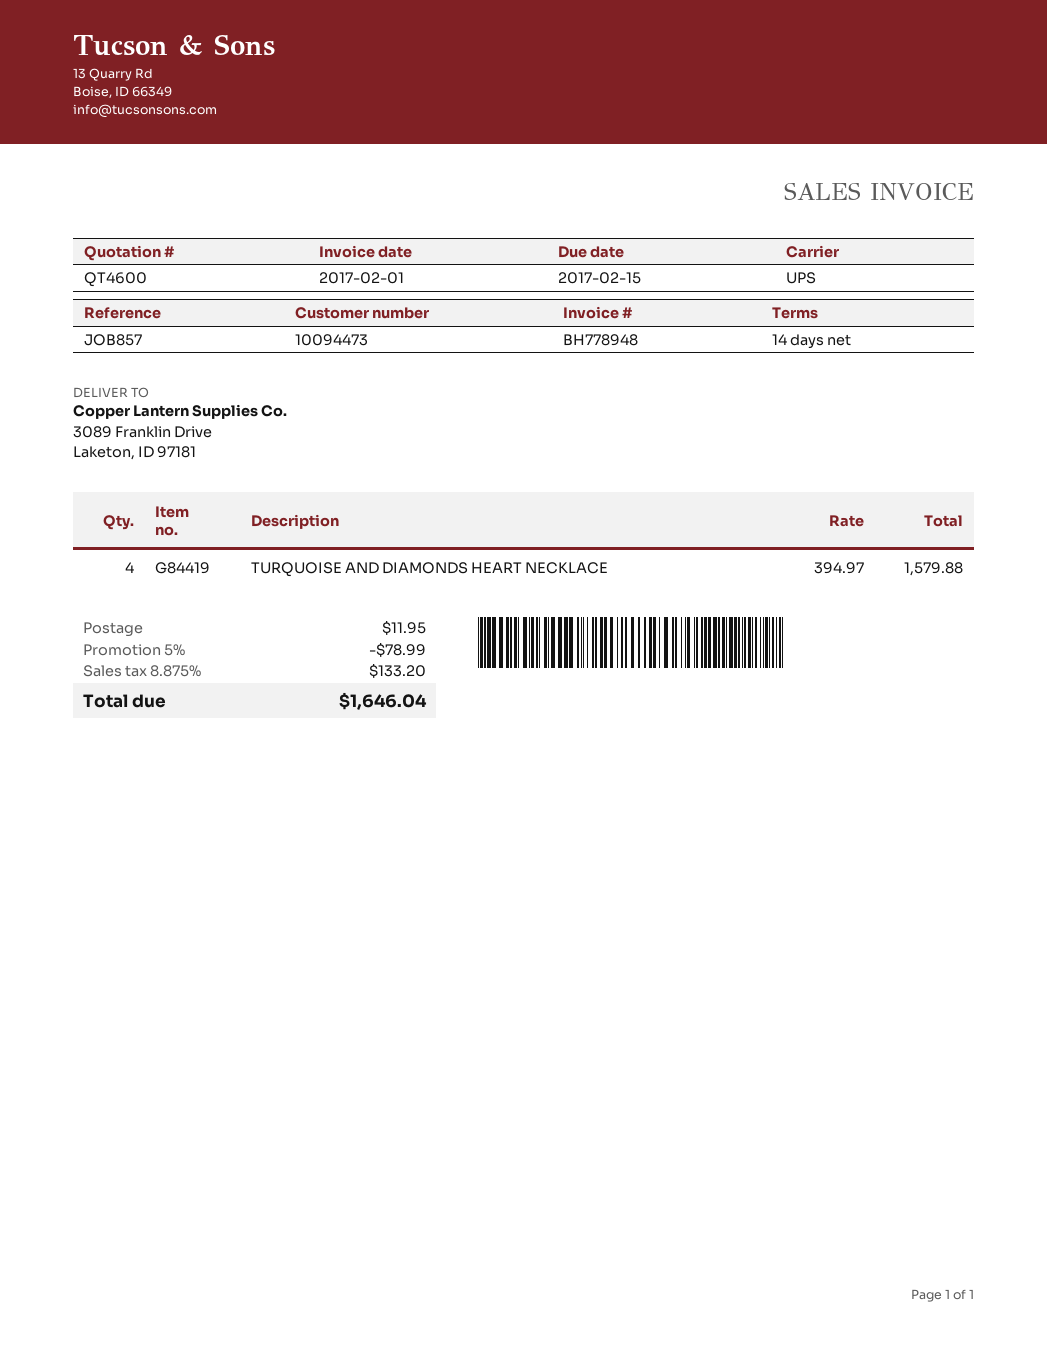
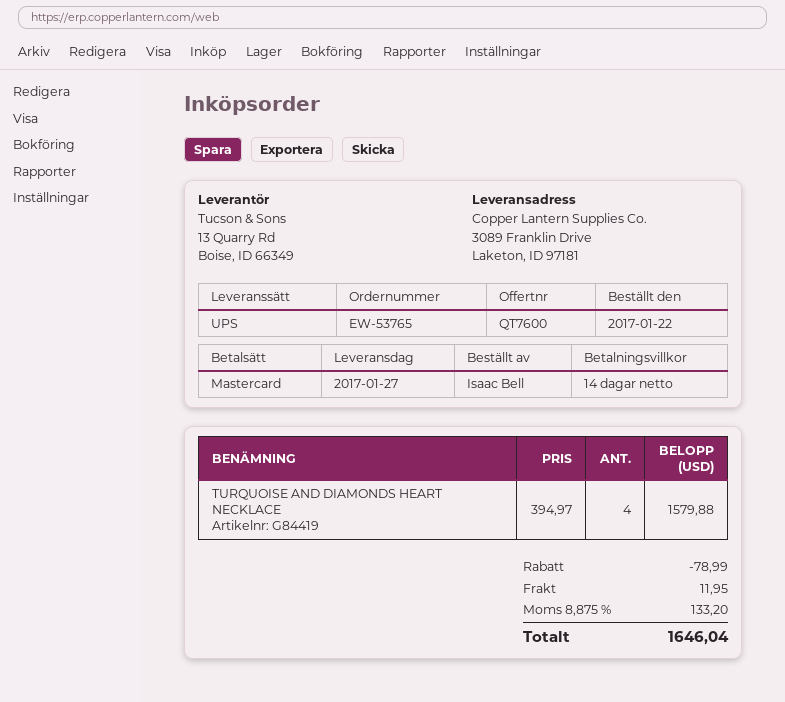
quote number: QT4600 -> QT7600

